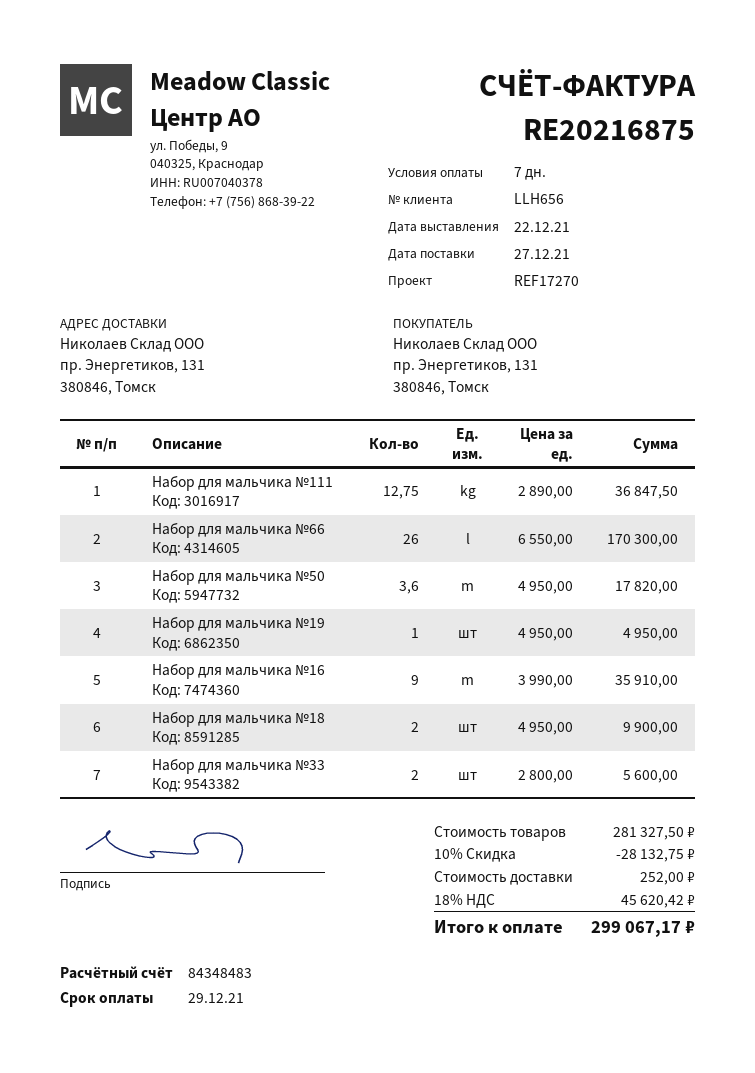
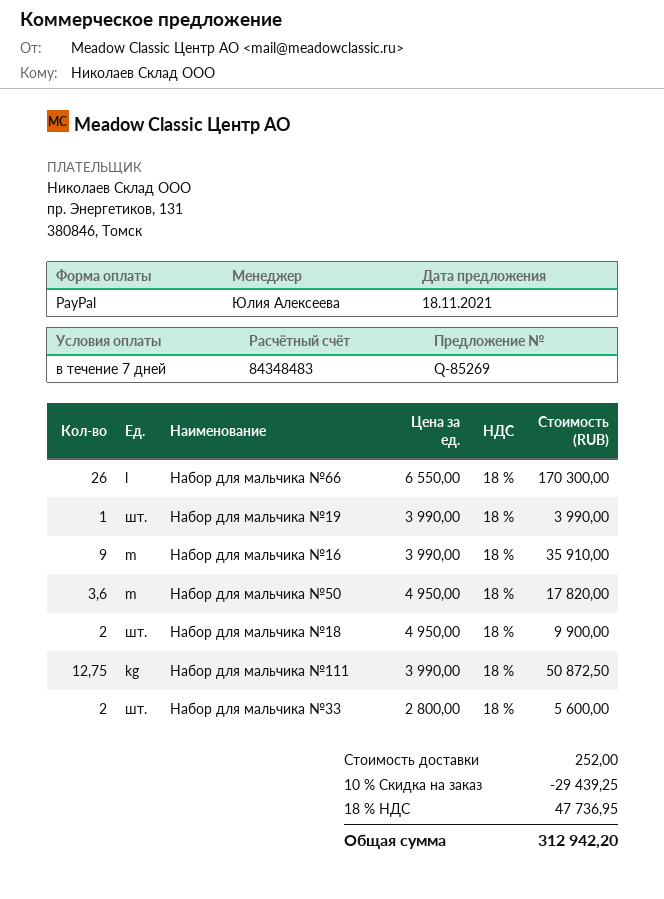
Набор для мальчика №111: 12.75 x 2890.00 = 36847.50 -> 12.75 x 3990.00 = 50872.50
Набор для мальчика №19: 1 x 4950.00 = 4950.00 -> 1 x 3990.00 = 3990.00
discount: 10% = 28132.75 -> 10% = 29439.25
tax: 18% = 45620.42 -> 18% = 47736.95
total: 299067.17 -> 312942.20

